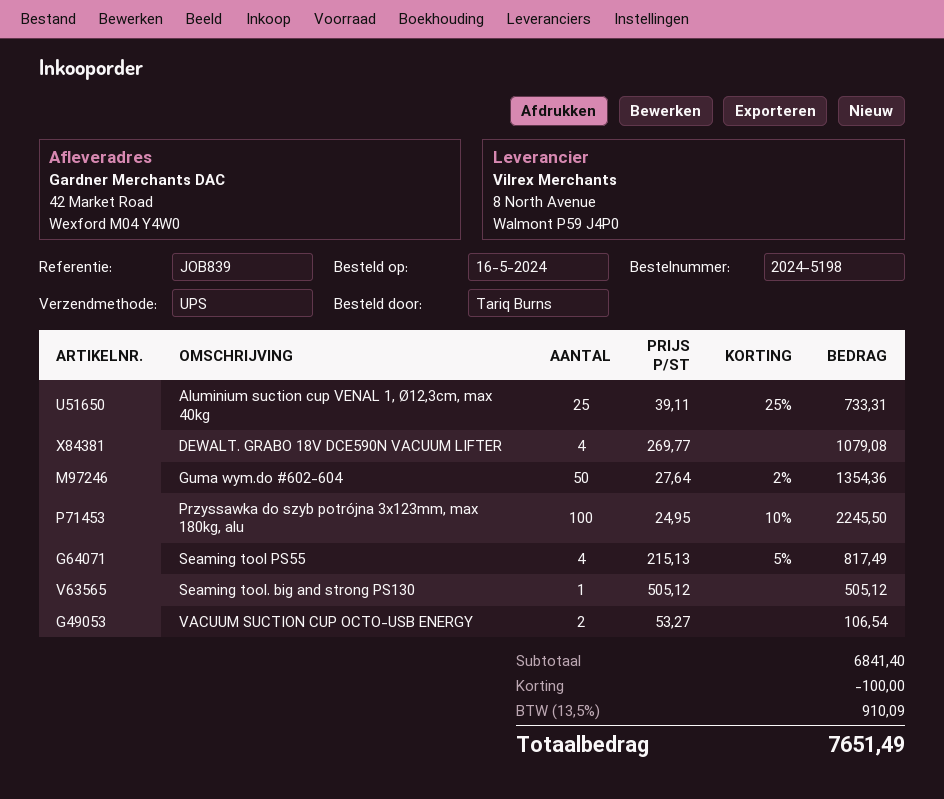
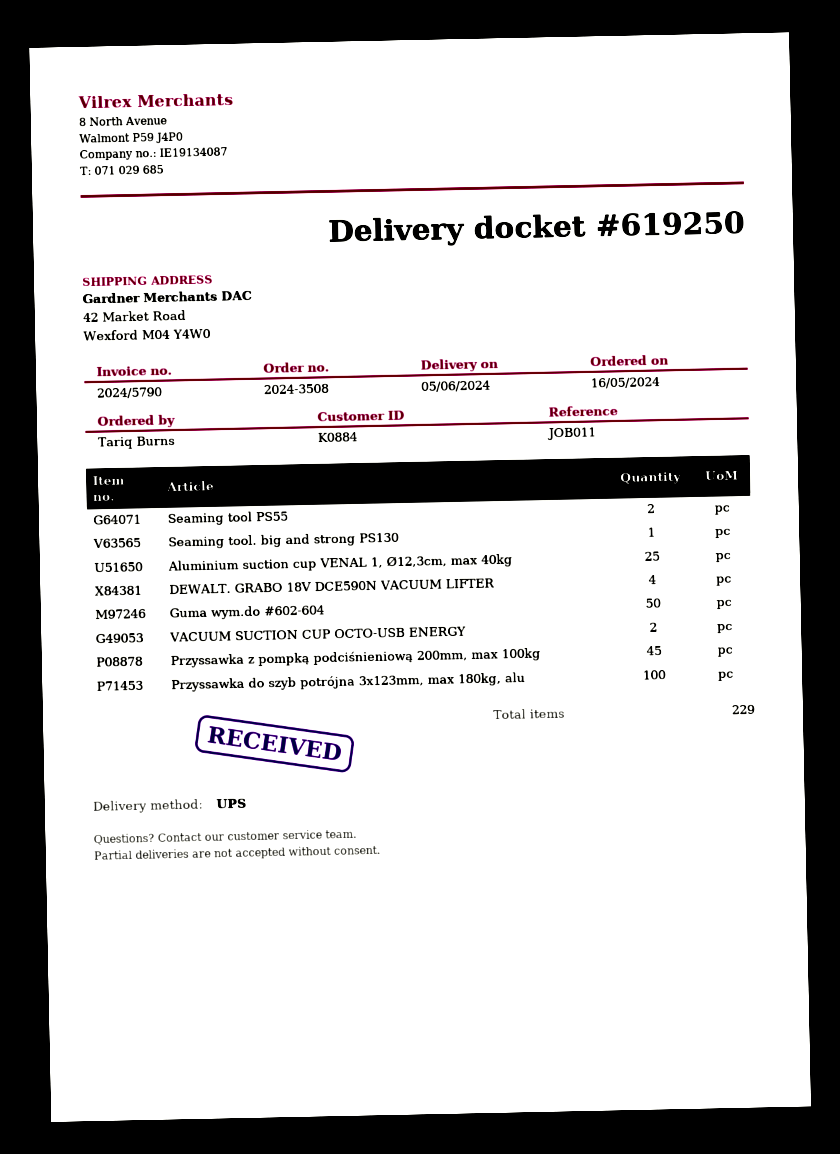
order number: 2024-5198 -> 2024-3508
reference: JOB839 -> JOB011
Seaming tool PS55: 4 -> 2
Przyssawka z pompką podciśnieniową 200mm, max 100kg: none -> 45

